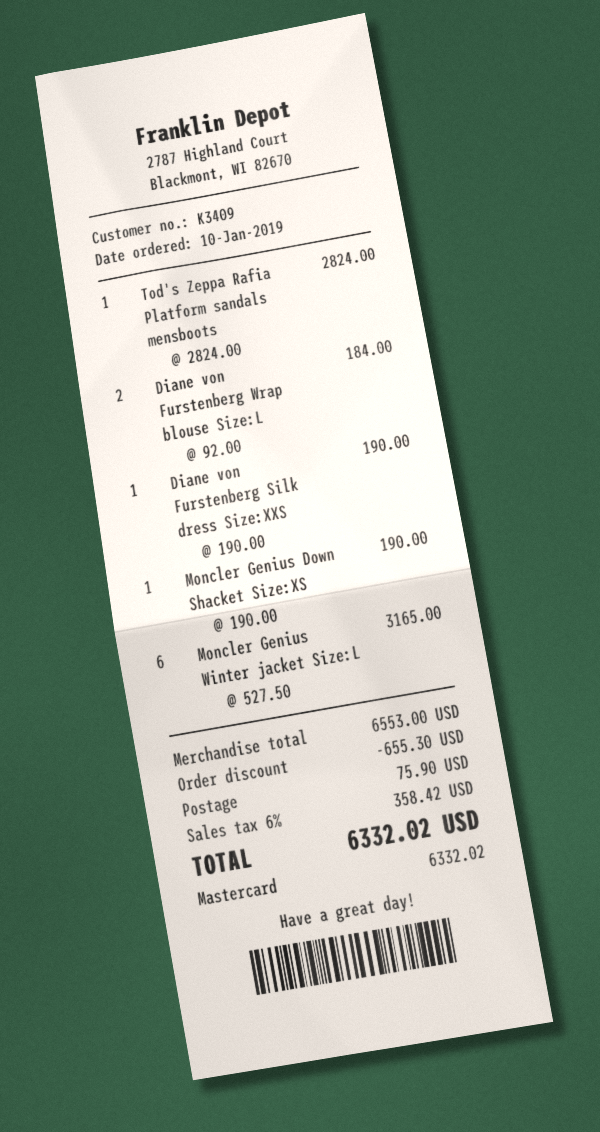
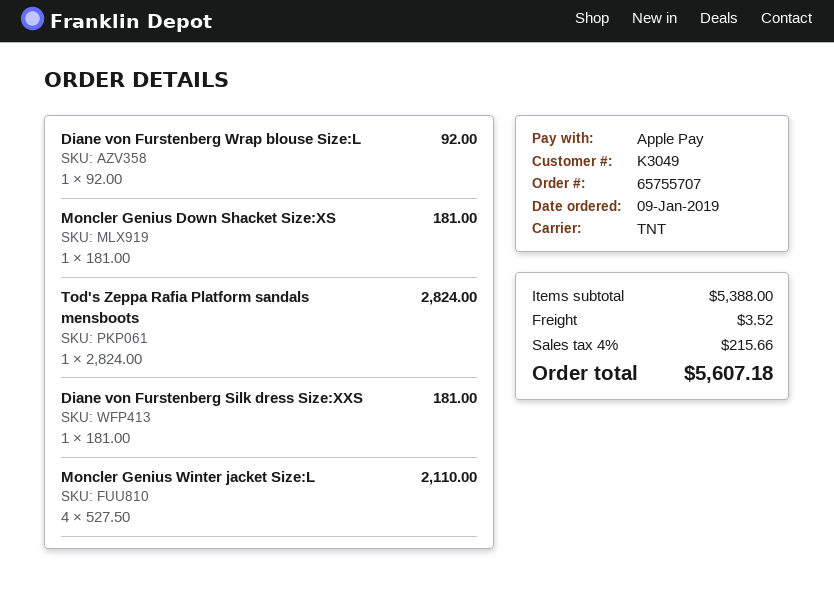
order date: 2019-01-10 -> 2019-01-09
customer number: K3409 -> K3049
payment method: Mastercard -> Apple Pay
Diane von Furstenberg Wrap blouse Size:L: 2 x 92.00 = 184.00 -> 1 x 92.00 = 92.00
Diane von Furstenberg Silk dress Size:XXS: 1 x 190.00 = 190.00 -> 1 x 181.00 = 181.00
Moncler Genius Down Shacket Size:XS: 1 x 190.00 = 190.00 -> 1 x 181.00 = 181.00
Moncler Genius Winter jacket Size:L: 6 x 527.50 = 3165.00 -> 4 x 527.50 = 2110.00
subtotal: 6553.00 -> 5388.00
discount: 655.30 -> none
shipping: 75.90 -> 3.52
tax: 6% = 358.42 -> 4% = 215.66
total: 6332.02 -> 5607.18

